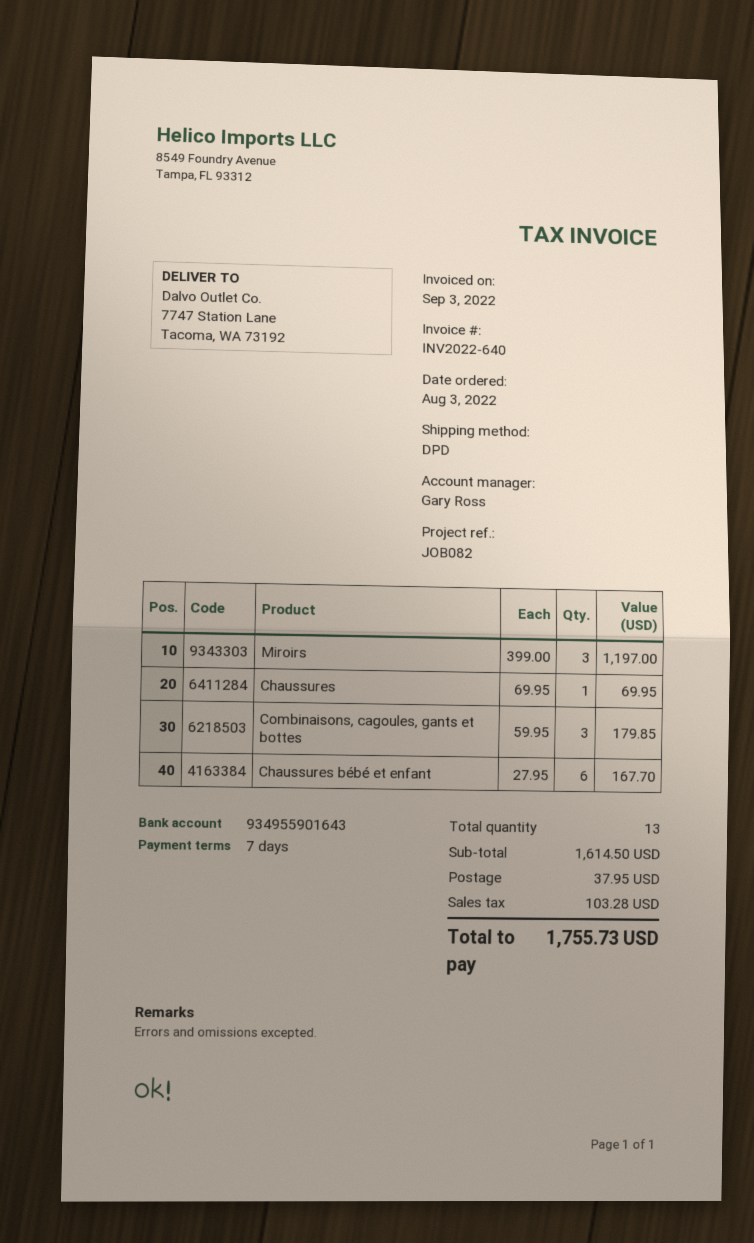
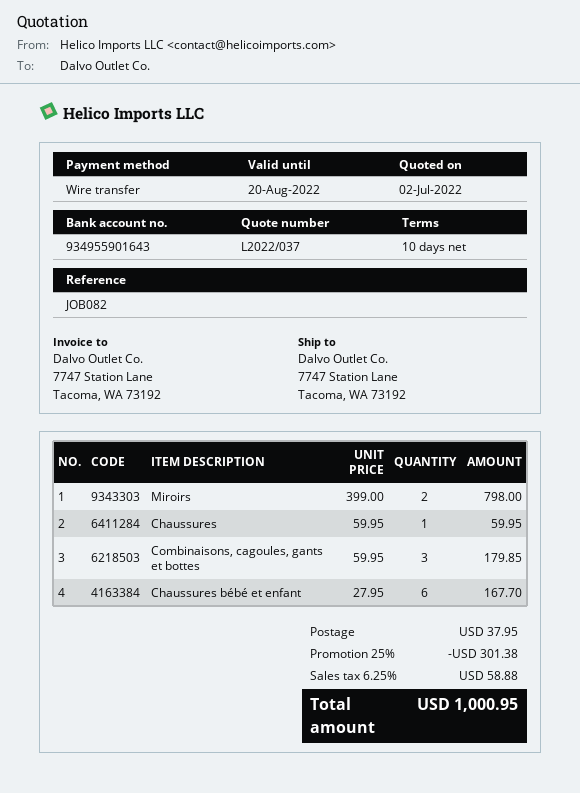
payment terms: 7 days -> 10 days
Miroirs: 3 x 399.00 = 1197.00 -> 2 x 399.00 = 798.00
Chaussures: 1 x 69.95 = 69.95 -> 1 x 59.95 = 59.95
discount: none -> 25% = 301.38
tax: 103.28 -> 58.88
total: 1755.73 -> 1000.95

